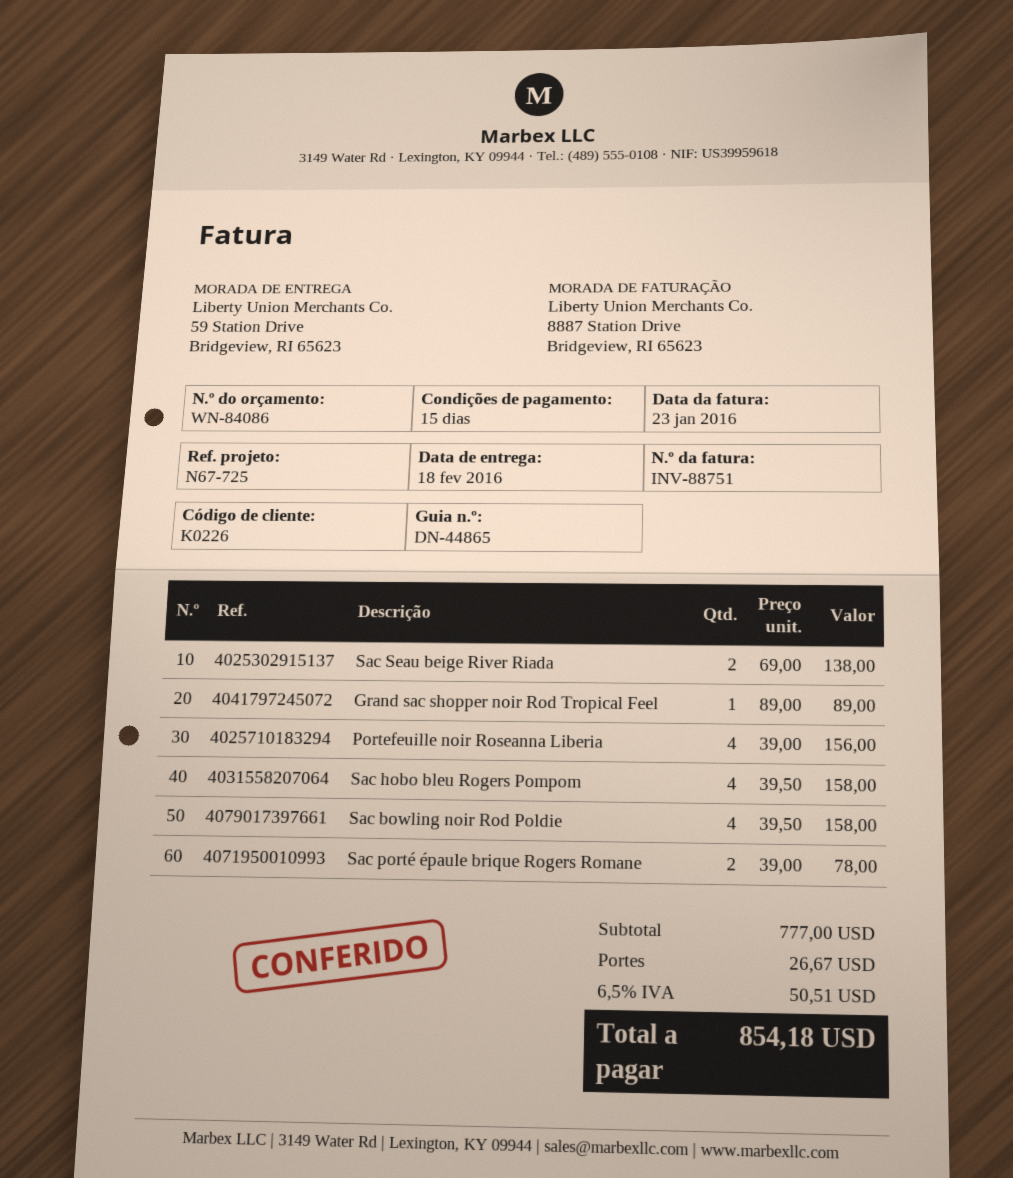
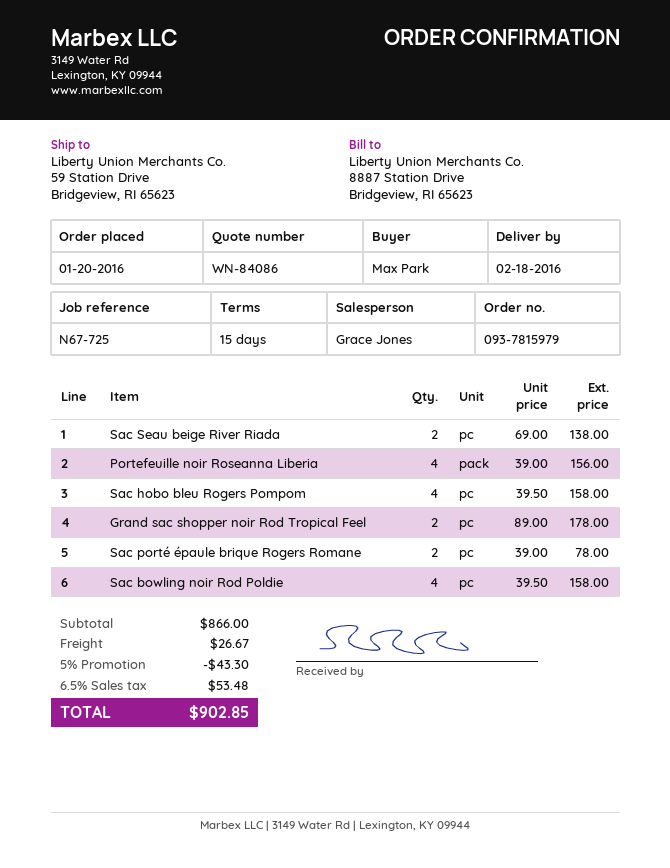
Grand sac shopper noir Rod Tropical Feel: 1 x 89.00 = 89.00 -> 2 x 89.00 = 178.00
subtotal: 777.00 -> 866.00
discount: none -> 5% = 43.30
tax: 6.5% = 50.51 -> 6.5% = 53.48
total: 854.18 -> 902.85

